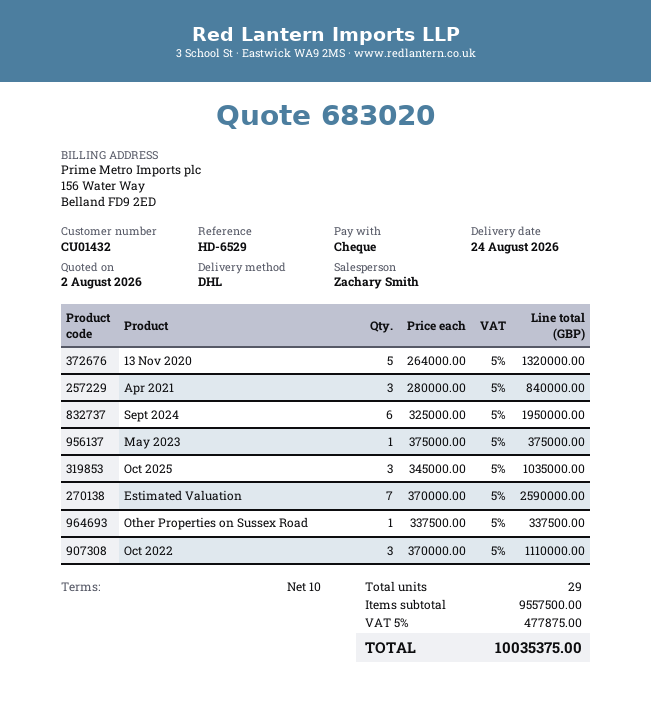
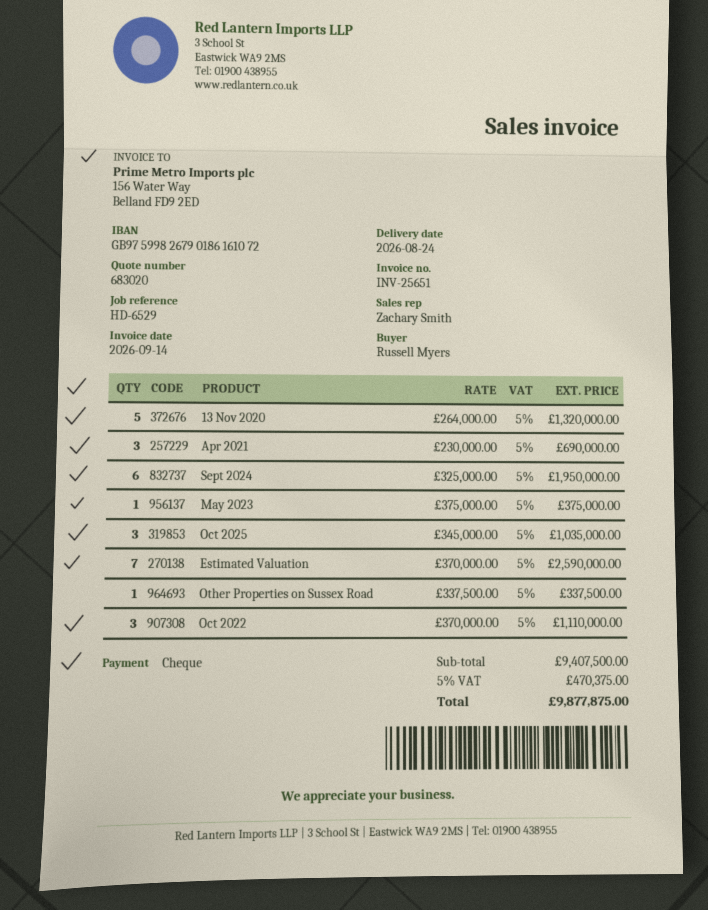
Apr 2021: 3 x 280000.00 = 840000.00 -> 3 x 230000.00 = 690000.00
subtotal: 9557500.00 -> 9407500.00
tax: 5% = 477875.00 -> 5% = 470375.00
total: 10035375.00 -> 9877875.00

